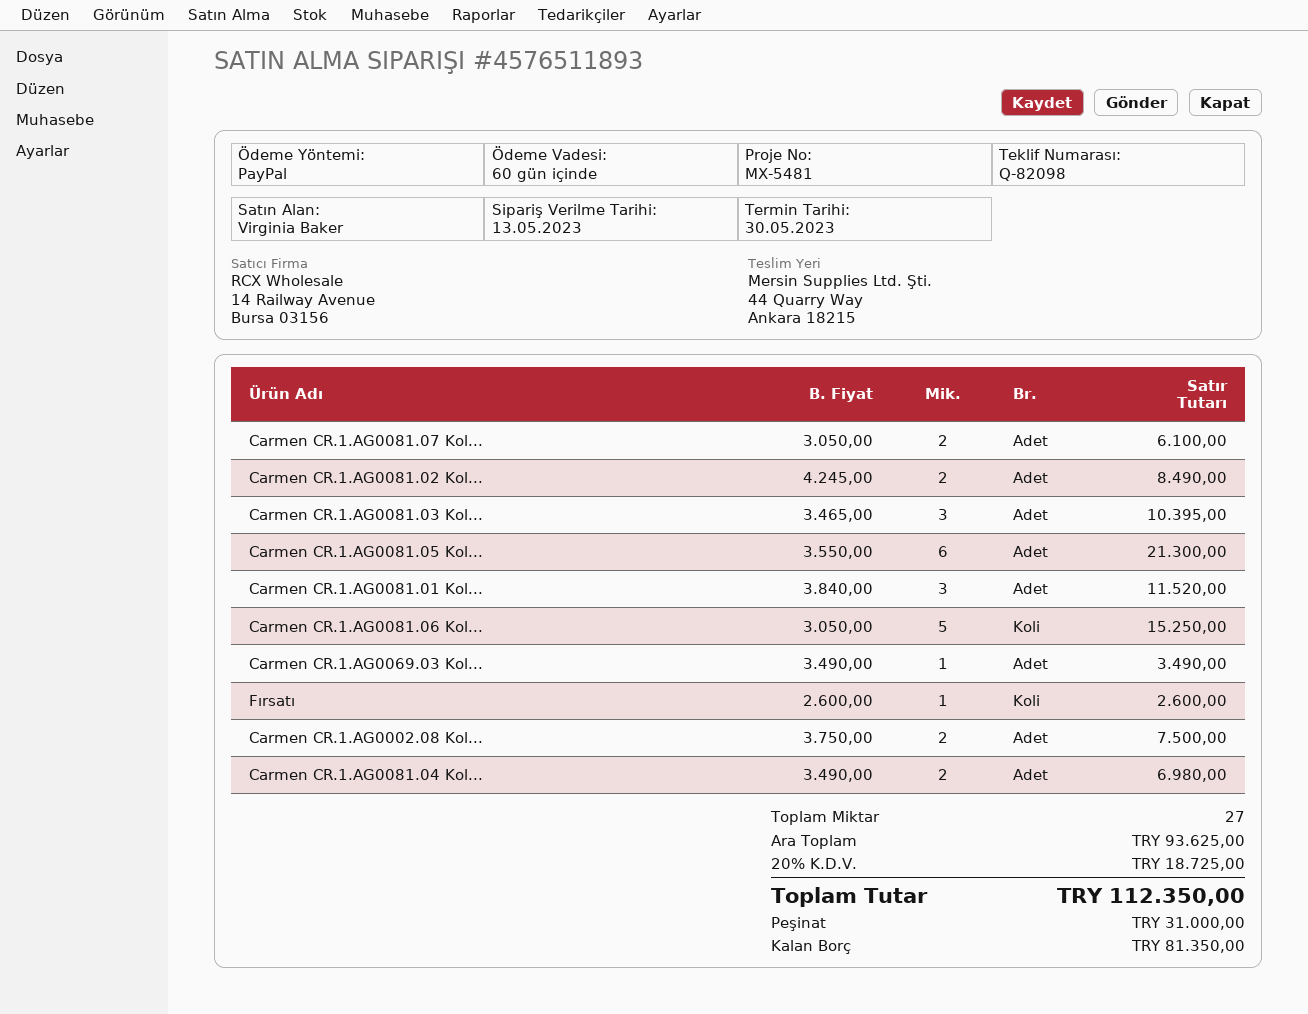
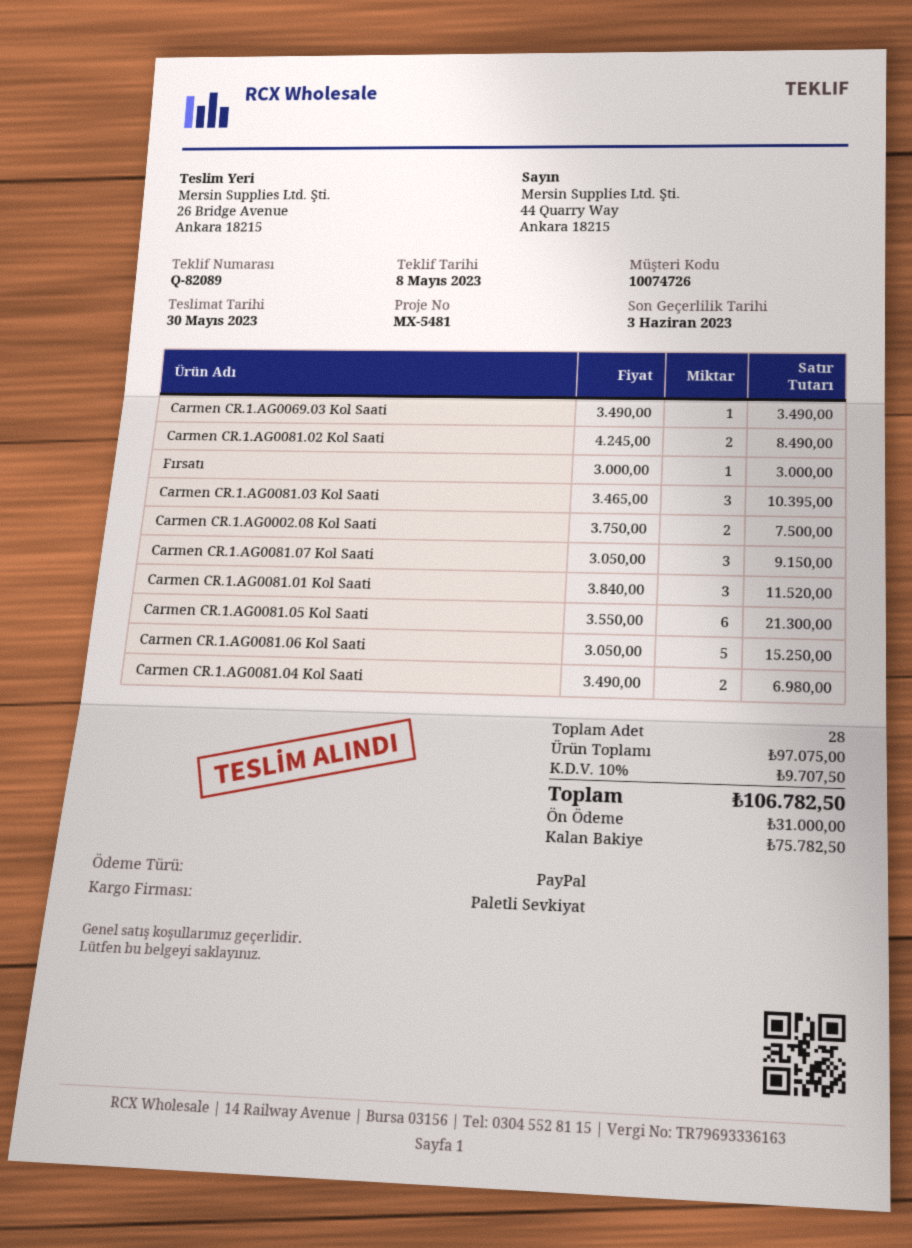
quote number: Q-82098 -> Q-82089
ship to: 44 Quarry Way, Ankara 18215 -> 26 Bridge Avenue, Ankara 18215
Carmen CR.1.AG0081.07 Kol...: 2 x 3050.00 = 6100.00 -> 3 x 3050.00 = 9150.00
Fırsatı: 1 x 2600.00 = 2600.00 -> 1 x 3000.00 = 3000.00
total quantity: 27 -> 28
subtotal: 93625.00 -> 97075.00
tax: 20% = 18725.00 -> 10% = 9707.50
total: 112350.00 -> 106782.50
balance: 81350.00 -> 75782.50

